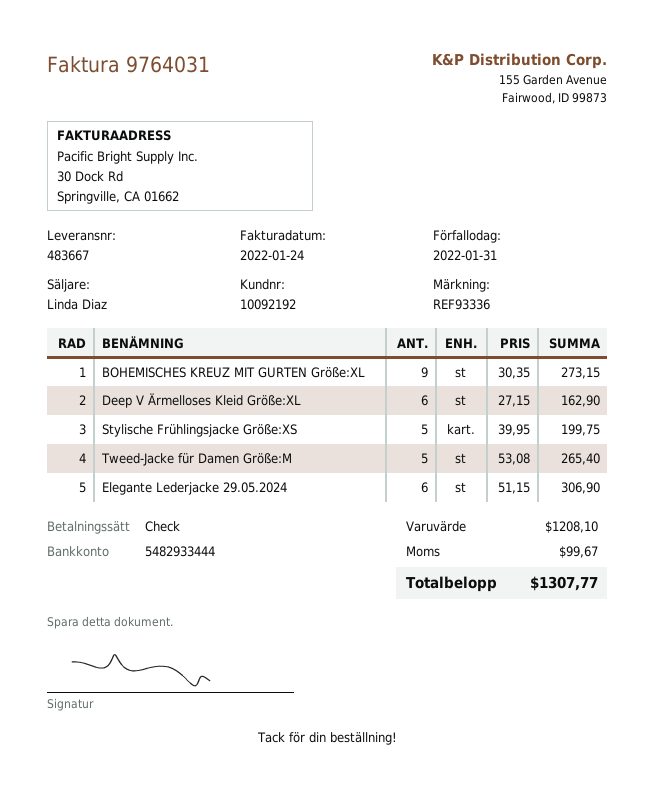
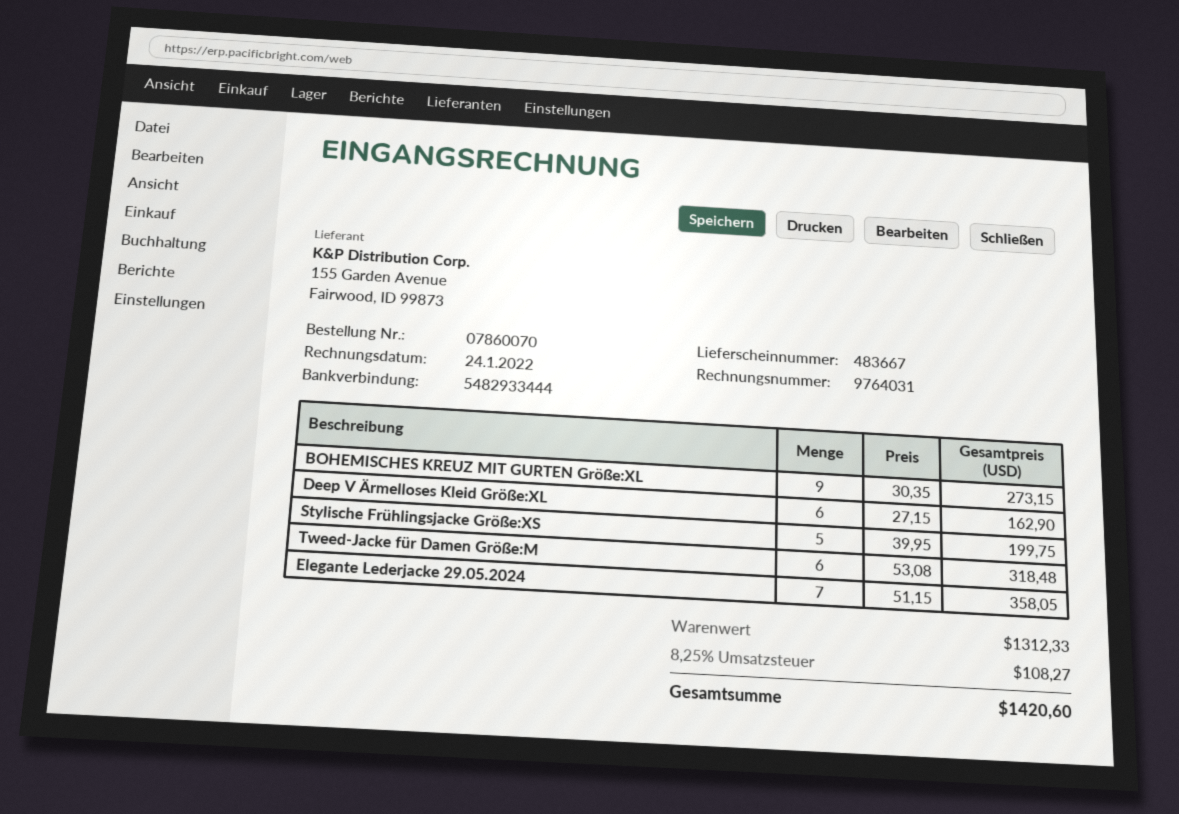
Tweed-Jacke für Damen Größe:M: 5 x 53.08 = 265.40 -> 6 x 53.08 = 318.48
Elegante Lederjacke 29.05.2024: 6 x 51.15 = 306.90 -> 7 x 51.15 = 358.05
subtotal: 1208.10 -> 1312.33
tax: 99.67 -> 108.27
total: 1307.77 -> 1420.60

